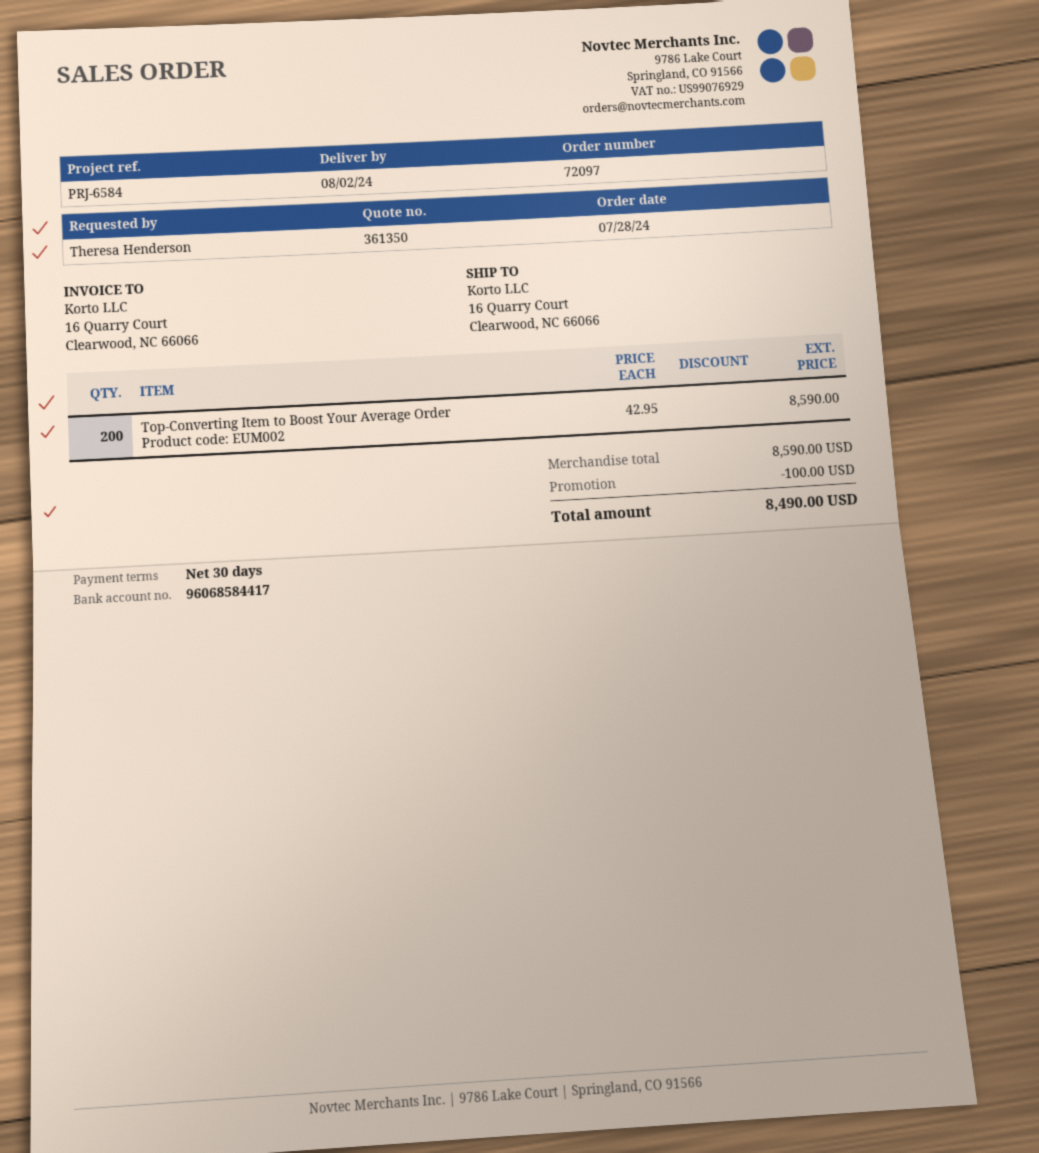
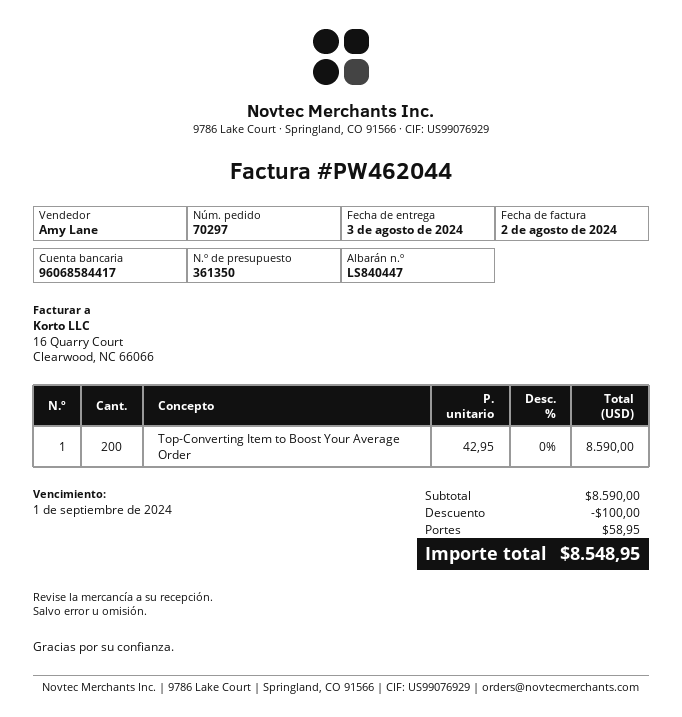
order number: 72097 -> 70297
delivery date: 2024-08-02 -> 2024-08-03
shipping: none -> 58.95
total: 8490.00 -> 8548.95

